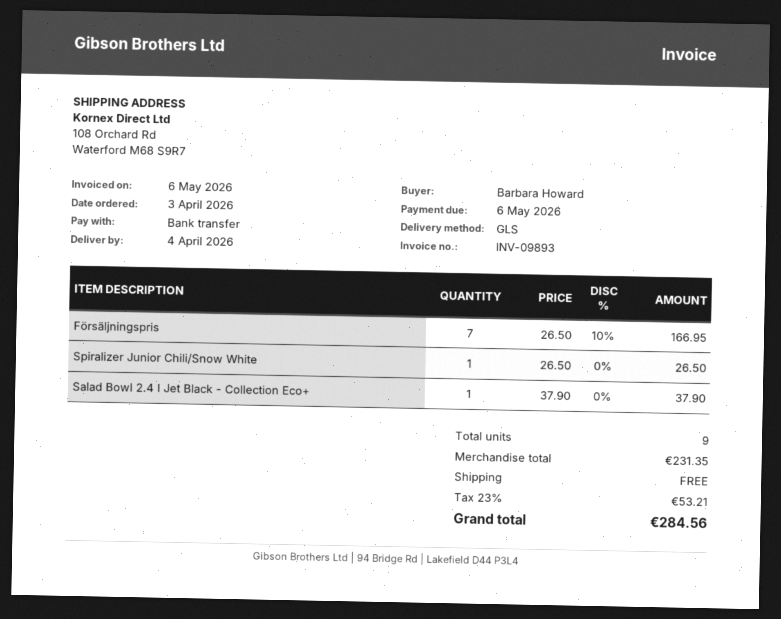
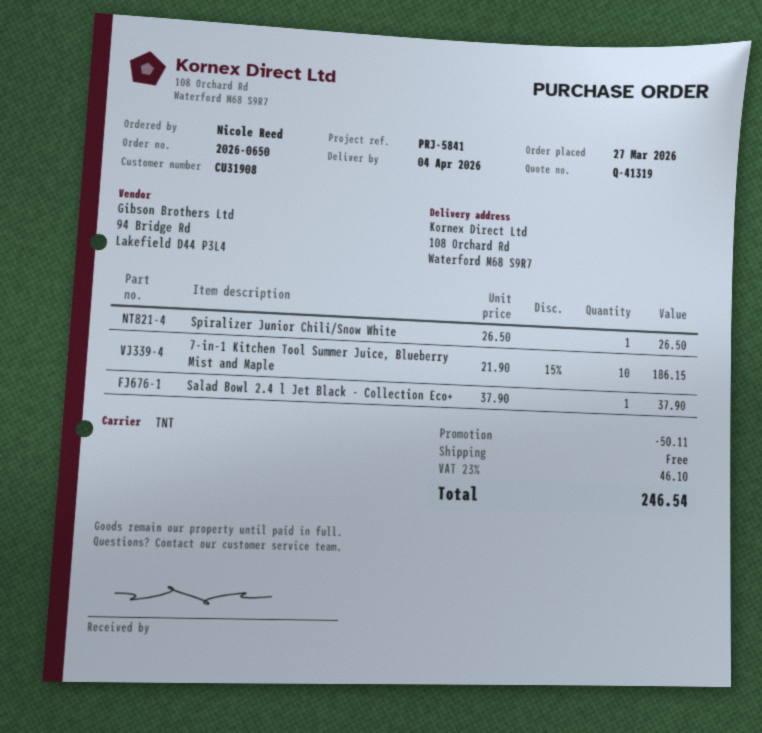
order date: 2026-04-03 -> 2026-03-27
ordered by: Barbara Howard -> Nicole Reed
shipping method: GLS -> TNT
Försäljningspris: 7 x 26.50 - 10% = 166.95 -> none
7-in-1 Kitchen Tool Summer Juice, Blueberry Mist and Maple: none -> 10 x 21.90 - 15% = 186.15
discount: none -> 50.11
tax: 23% = 53.21 -> 23% = 46.10
total: 284.56 -> 246.54

